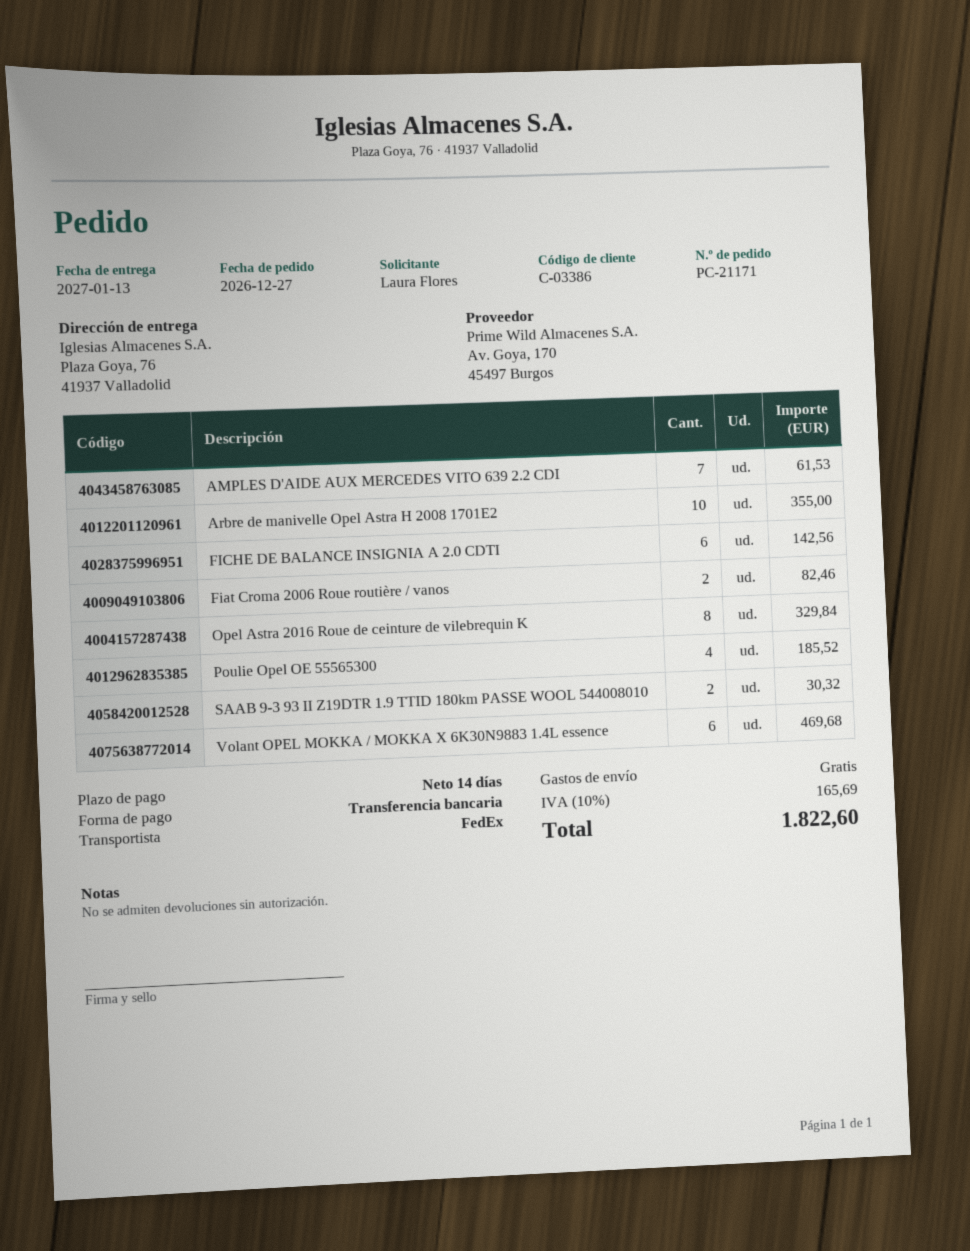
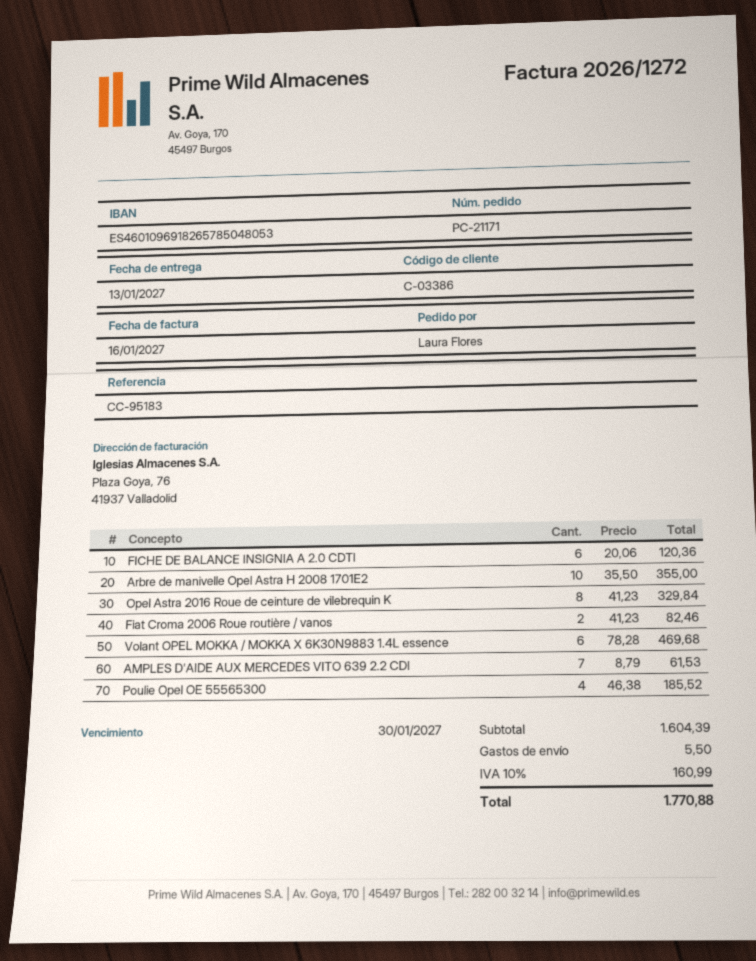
FICHE DE BALANCE INSIGNIA A 2.0 CDTI: 6 for 142.56 -> 6 for 120.36
SAAB 9-3 93 II Z19DTR 1.9 TTID 180km PASSE WOOL 544008010: 2 for 30.32 -> none
shipping: 0.00 -> 5.50
tax: 10% = 165.69 -> 10% = 160.99
total: 1822.60 -> 1770.88

